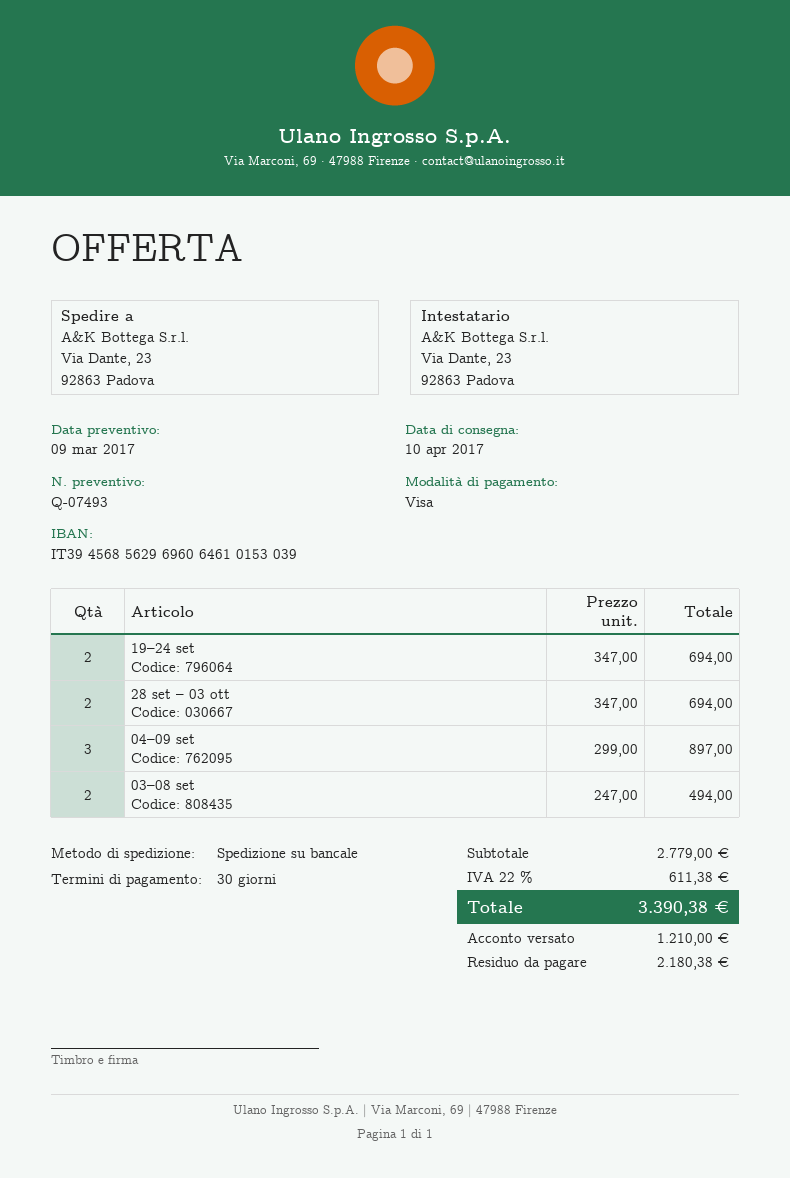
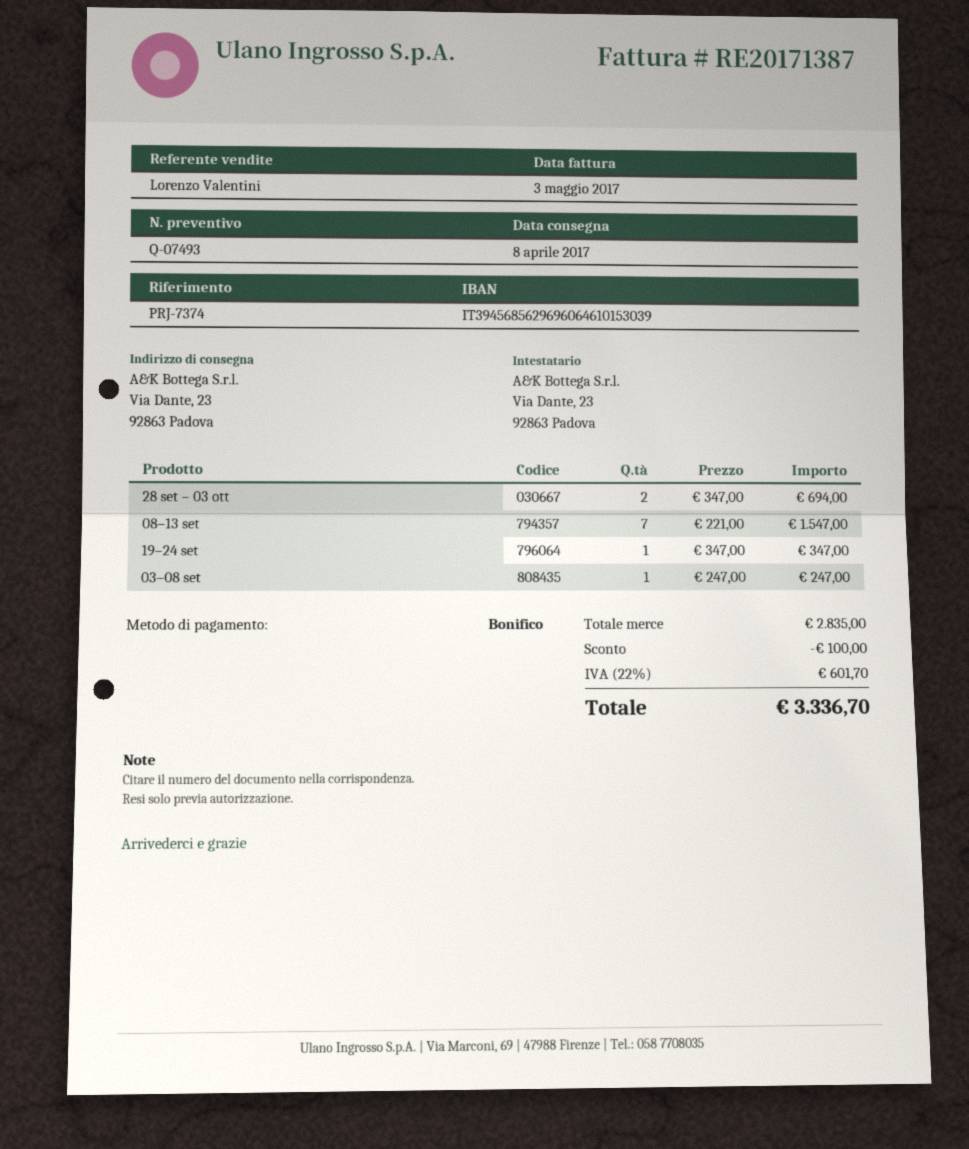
delivery date: 2017-04-10 -> 2017-04-08
payment method: Visa -> bank transfer
19–24 set: 2 x 347.00 = 694.00 -> 1 x 347.00 = 347.00
04–09 set: 3 x 299.00 = 897.00 -> none
03–08 set: 2 x 247.00 = 494.00 -> 1 x 247.00 = 247.00
08–13 set: none -> 7 x 221.00 = 1547.00
subtotal: 2779.00 -> 2835.00
discount: none -> 100.00
tax: 22% = 611.38 -> 22% = 601.70
total: 3390.38 -> 3336.70

